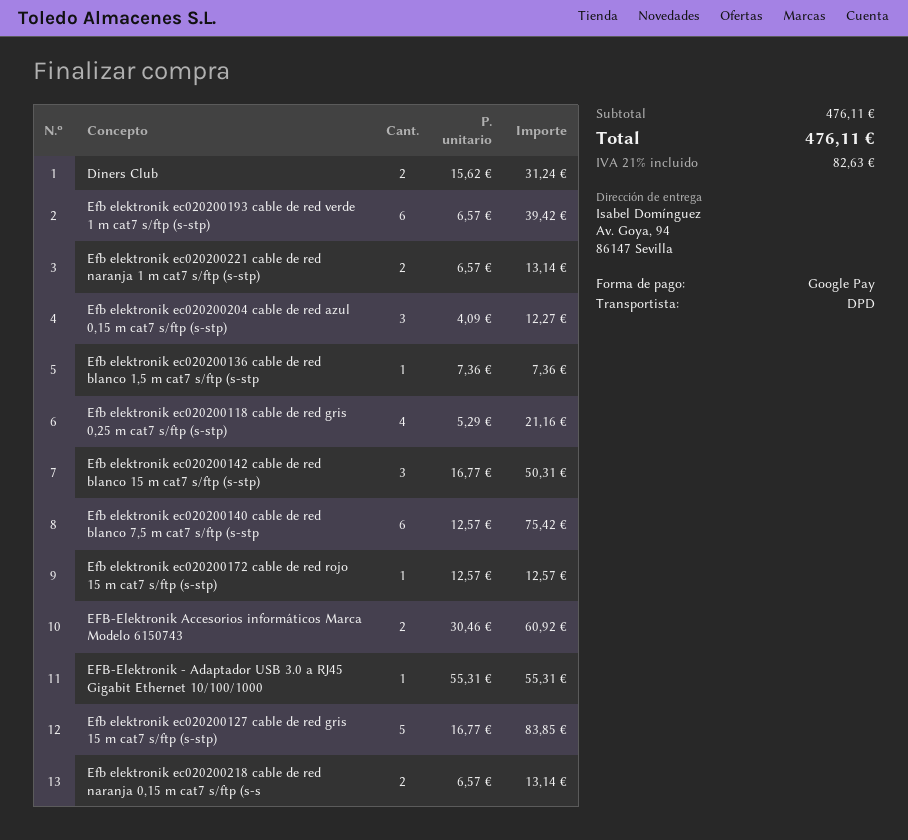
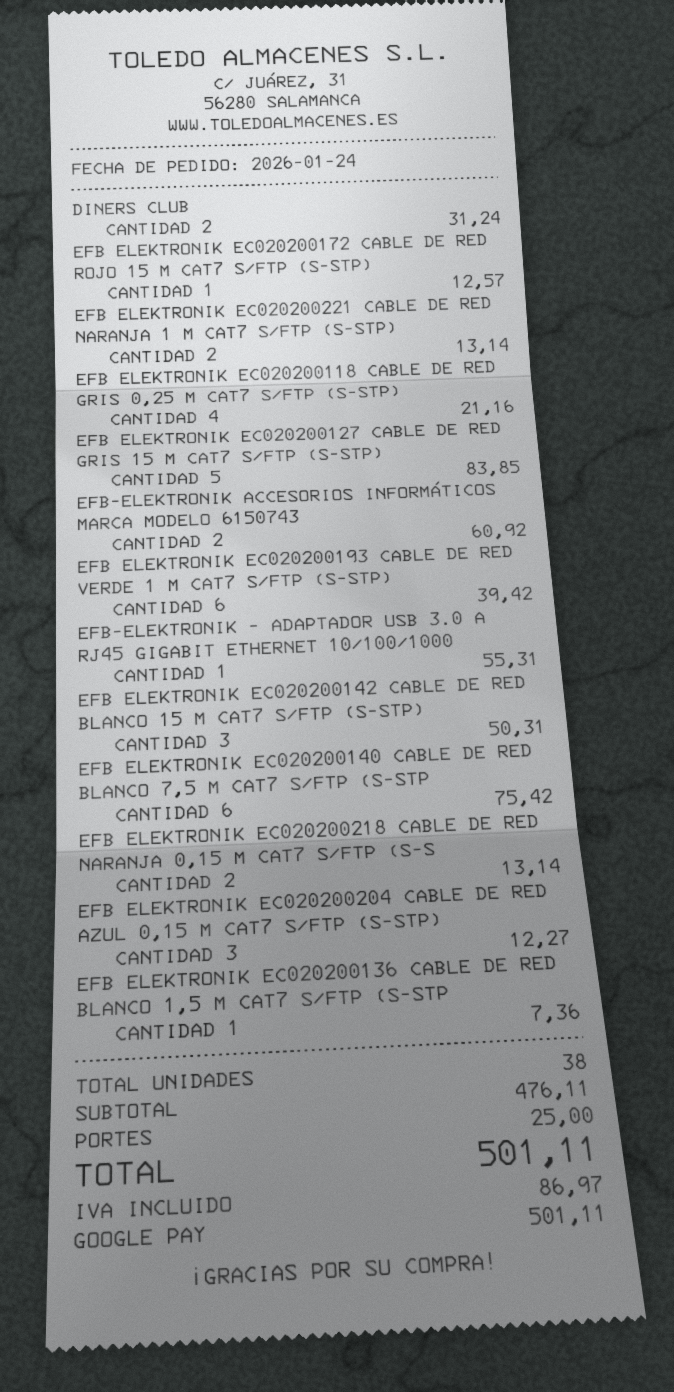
shipping: none -> 25.00
tax: 82.63 -> 86.97
total: 476.11 -> 501.11

